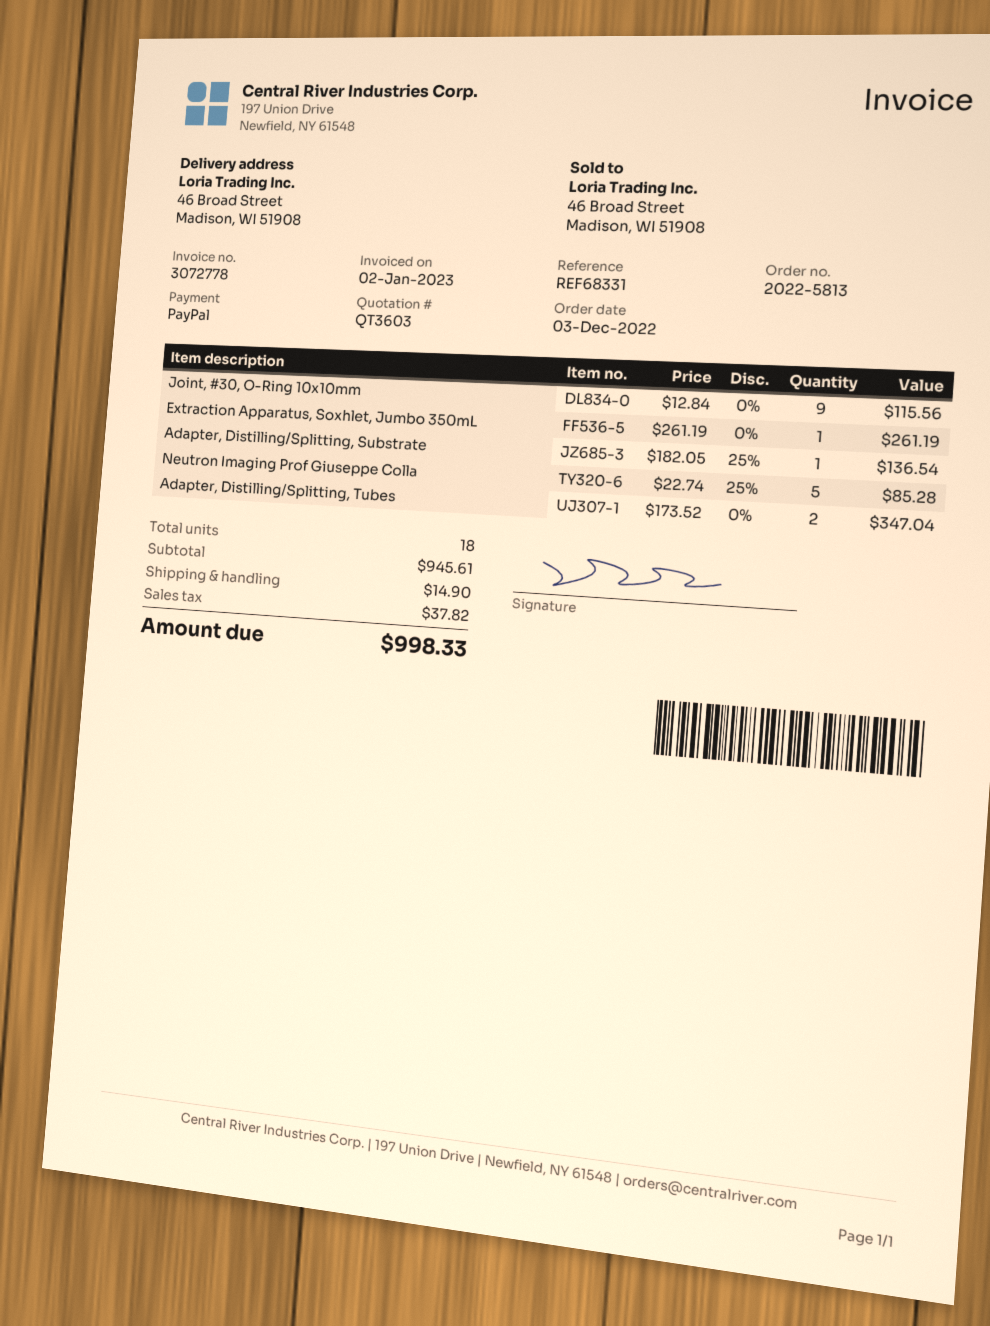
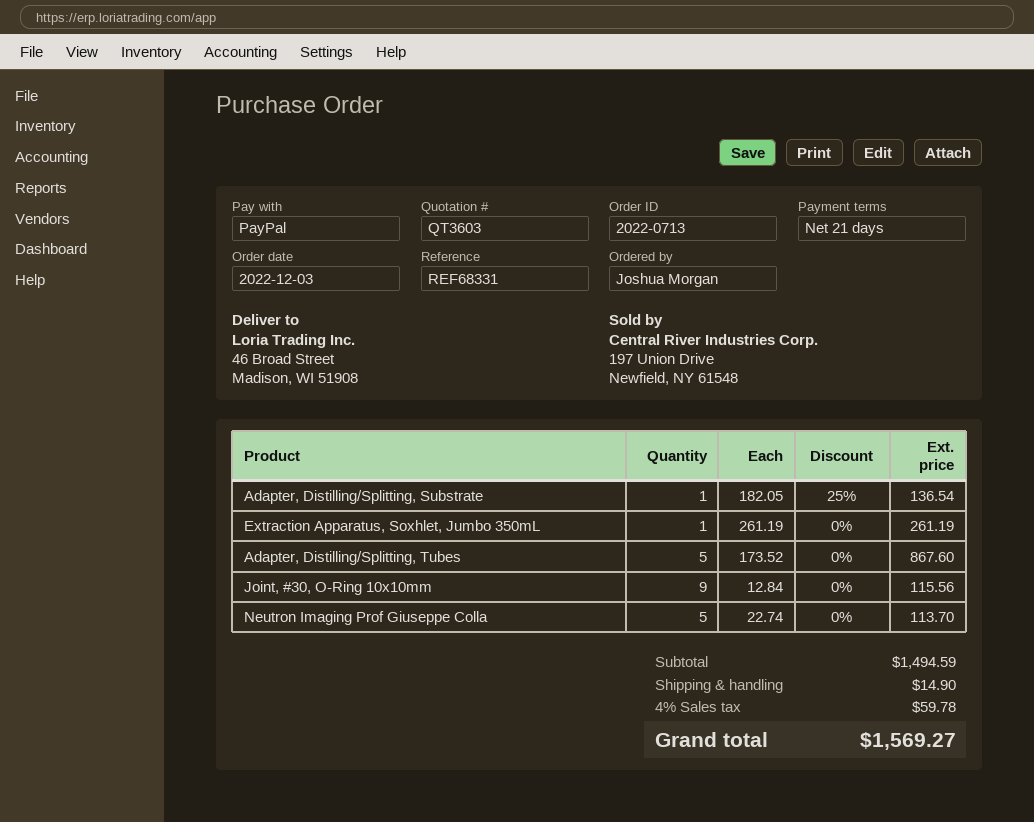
order number: 2022-5813 -> 2022-0713
Neutron Imaging Prof Giuseppe Colla: 5 x 22.74 - 25% = 85.28 -> 5 x 22.74 = 113.70
Adapter, Distilling/Splitting, Tubes: 2 x 173.52 = 347.04 -> 5 x 173.52 = 867.60
subtotal: 945.61 -> 1494.59
tax: 37.82 -> 59.78
total: 998.33 -> 1569.27

